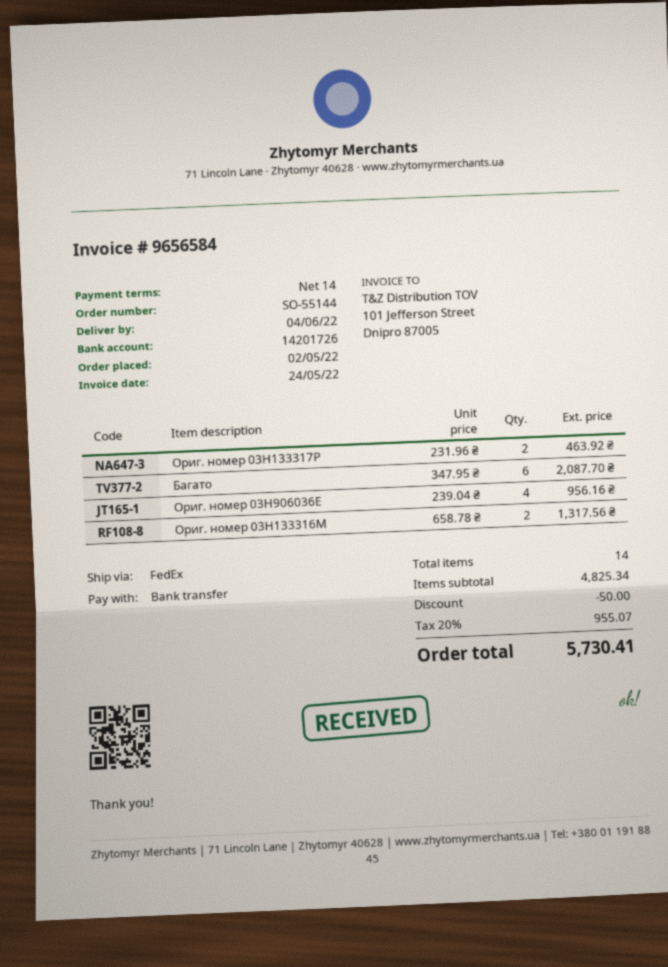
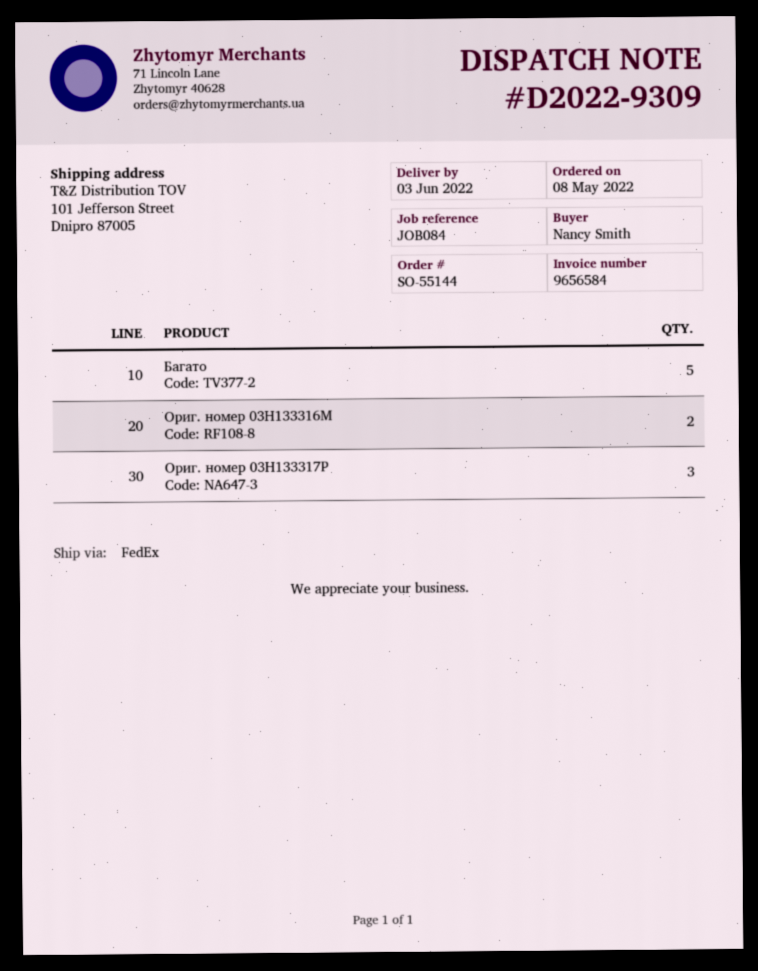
order date: 2022-05-02 -> 2022-05-08
delivery date: 2022-06-04 -> 2022-06-03
Ориг. номер 03H133317P: 2 -> 3
Багато: 6 -> 5
Ориг. номер 03H906036E: 4 -> none

